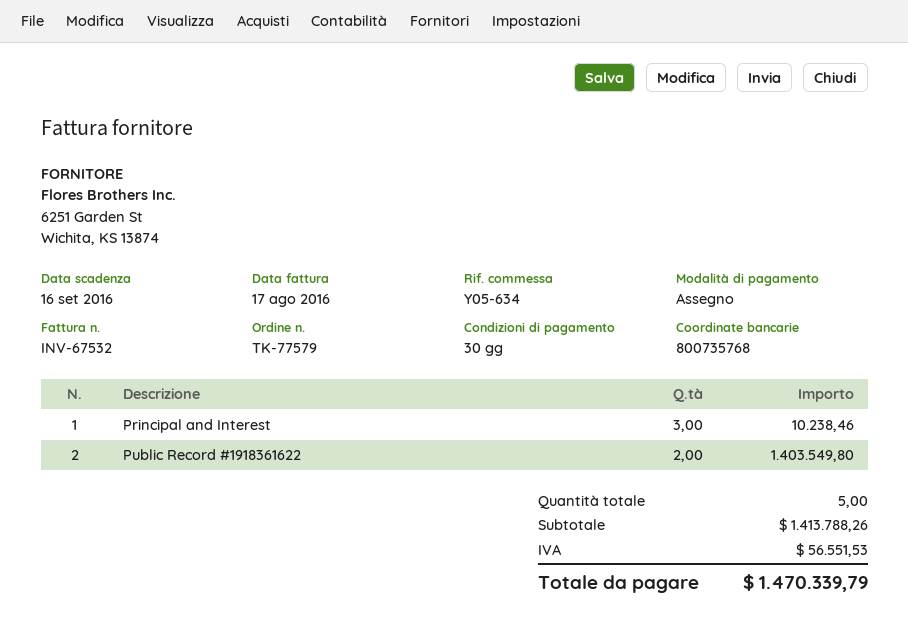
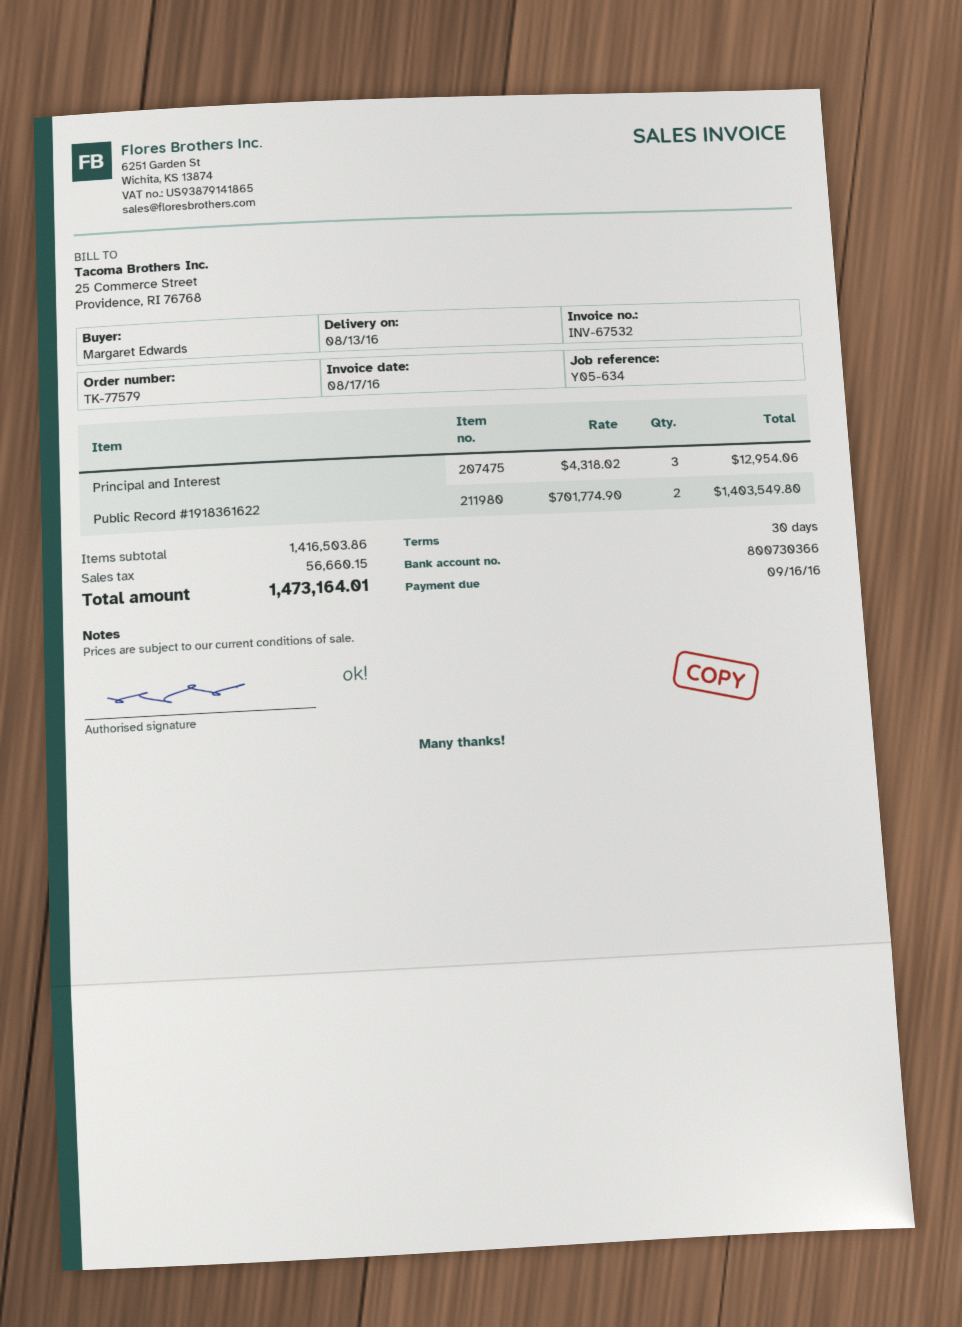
bank account: 800735768 -> 800730366
Principal and Interest: 3 for 10238.46 -> 3 for 12954.06
subtotal: 1413788.26 -> 1416503.86
tax: 56551.53 -> 56660.15
total: 1470339.79 -> 1473164.01

